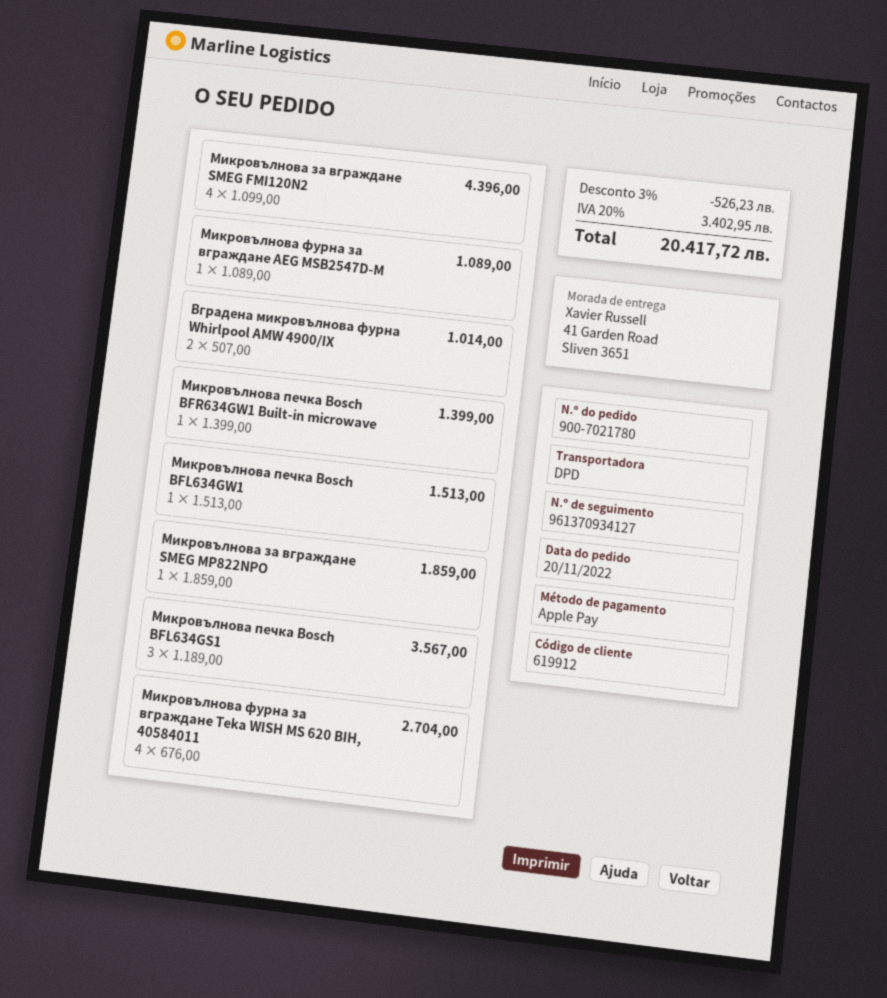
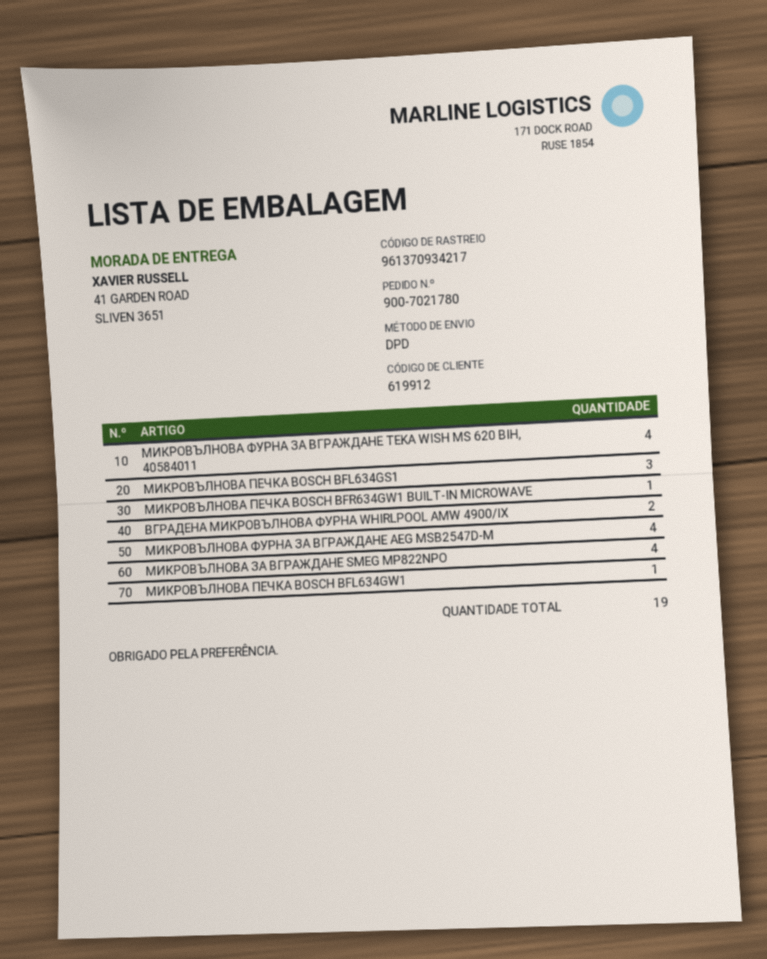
tracking number: 961370934127 -> 961370934217
Микровълнова за вграждане SMEG FMI120N2: 4 -> none
Микровълнова фурна за вграждане AEG MSB2547D-M: 1 -> 4
Микровълнова за вграждане SMEG MP822NPO: 1 -> 4

